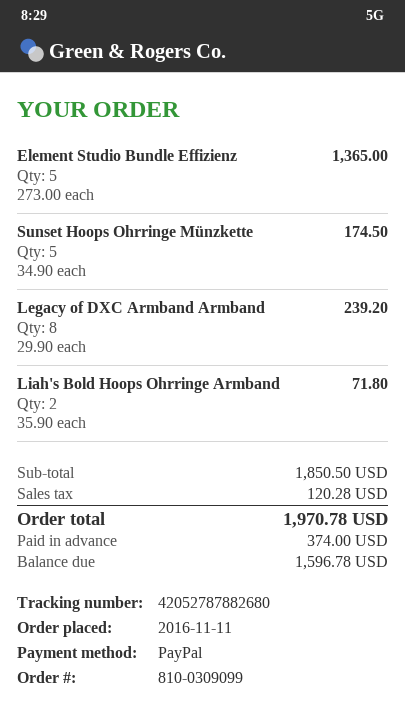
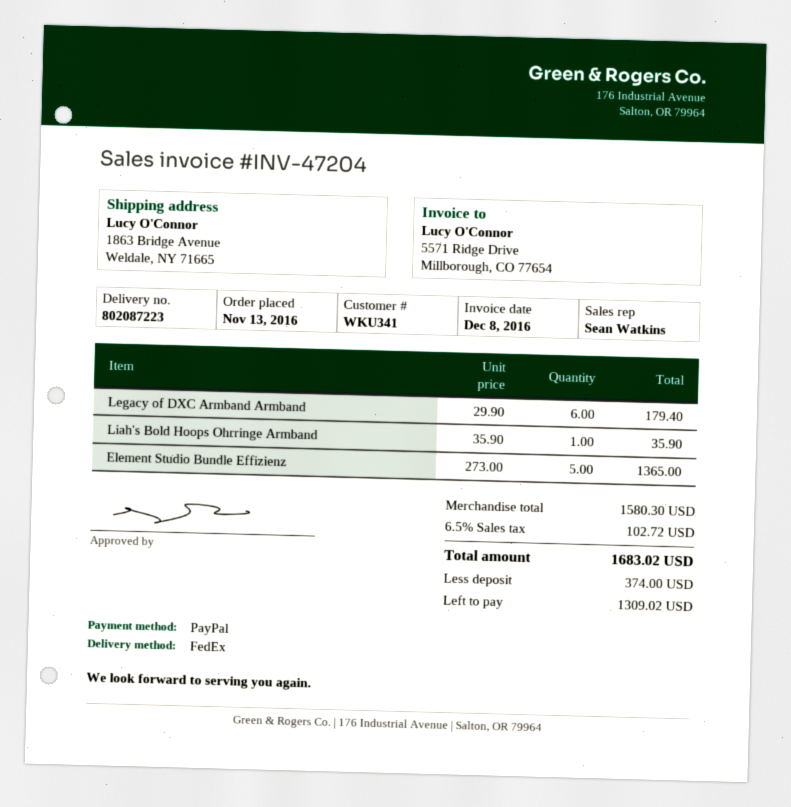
order date: 2016-11-11 -> 2016-11-13
Sunset Hoops Ohrringe Münzkette: 5 x 34.90 = 174.50 -> none
Legacy of DXC Armband Armband: 8 x 29.90 = 239.20 -> 6 x 29.90 = 179.40
Liah's Bold Hoops Ohrringe Armband: 2 x 35.90 = 71.80 -> 1 x 35.90 = 35.90
subtotal: 1850.50 -> 1580.30
tax: 120.28 -> 102.72
total: 1970.78 -> 1683.02
balance: 1596.78 -> 1309.02

